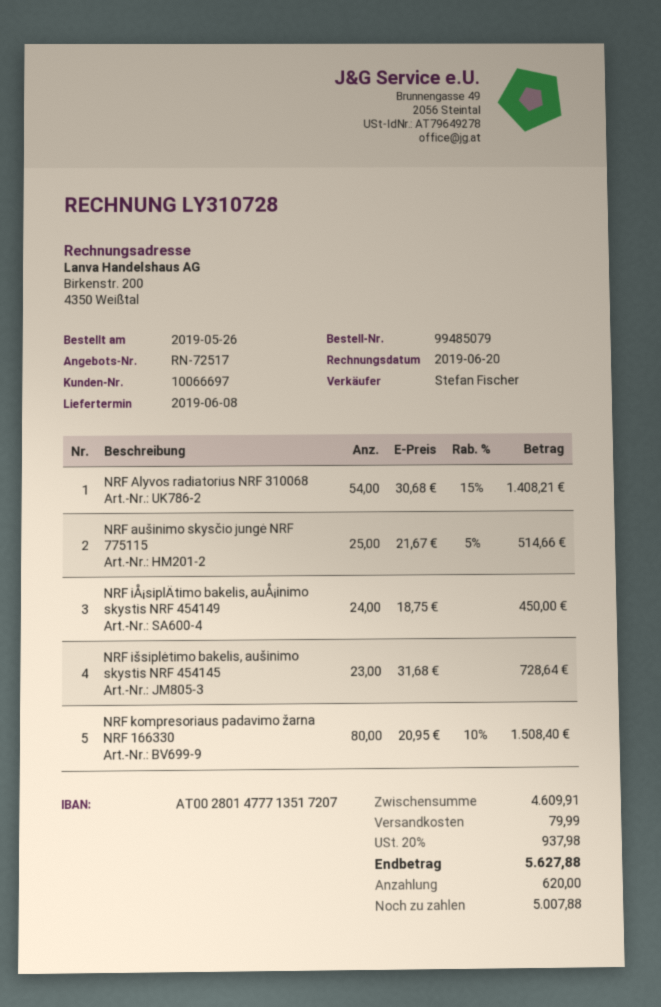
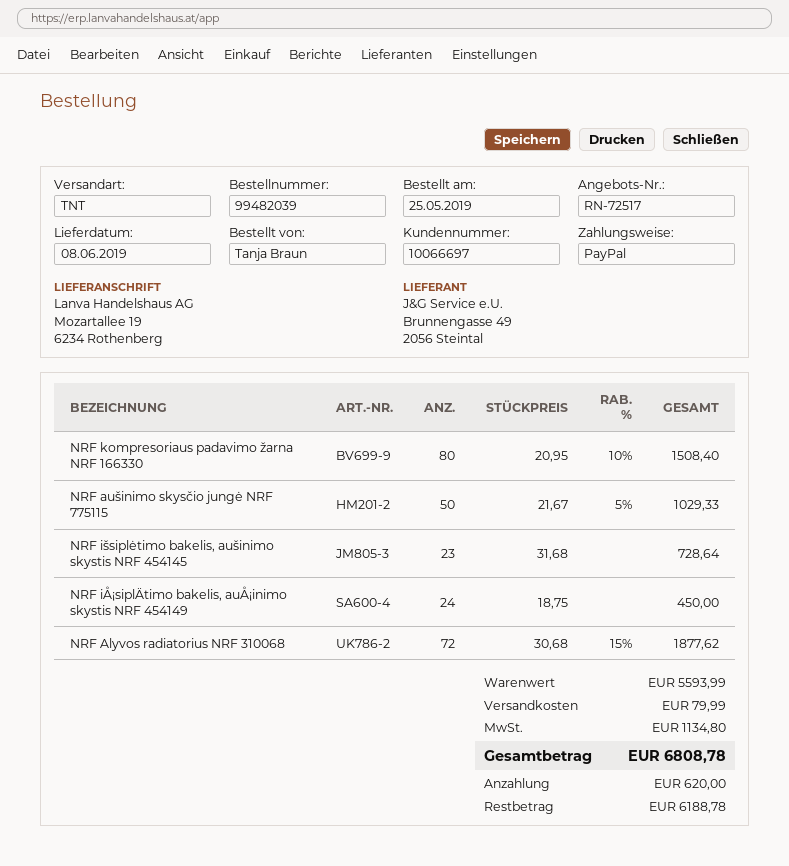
order number: 99485079 -> 99482039
order date: 2019-05-26 -> 2019-05-25
NRF Alyvos radiatorius NRF 310068: 54 x 30.68 - 15% = 1408.21 -> 72 x 30.68 - 15% = 1877.62
NRF aušinimo skysčio jungė NRF 775115: 25 x 21.67 - 5% = 514.66 -> 50 x 21.67 - 5% = 1029.33
subtotal: 4609.91 -> 5593.99
tax: 937.98 -> 1134.80
total: 5627.88 -> 6808.78
balance: 5007.88 -> 6188.78

